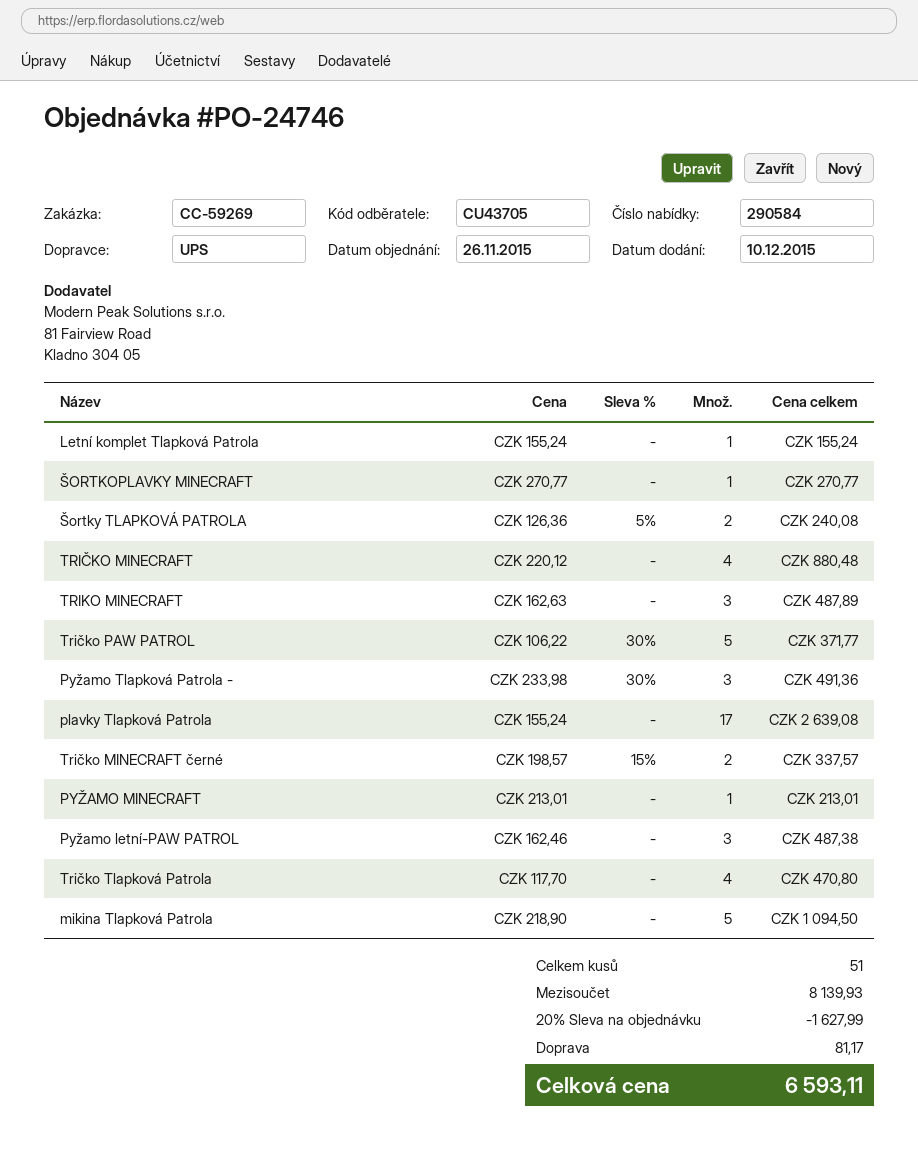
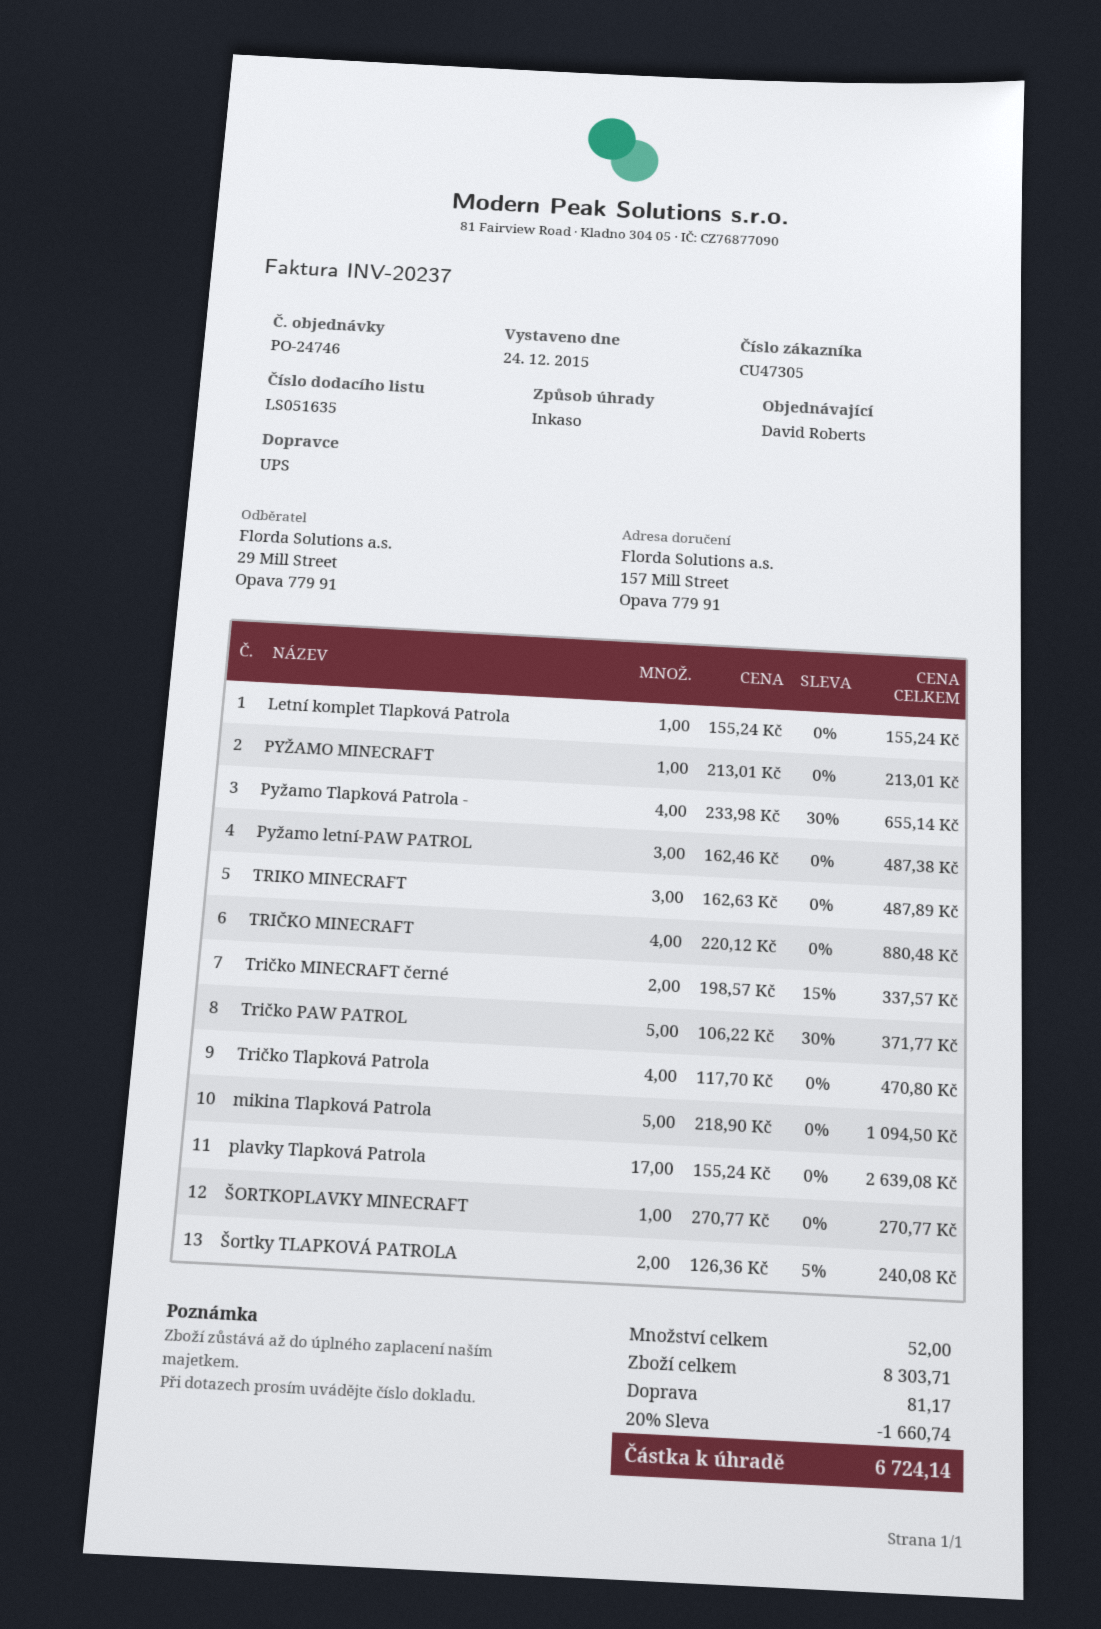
customer number: CU43705 -> CU47305
Pyžamo Tlapková Patrola -: 3 x 233.98 - 30% = 491.36 -> 4 x 233.98 - 30% = 655.14
total quantity: 51 -> 52
subtotal: 8139.93 -> 8303.71
discount: 20% = 1627.99 -> 20% = 1660.74
total: 6593.11 -> 6724.14

